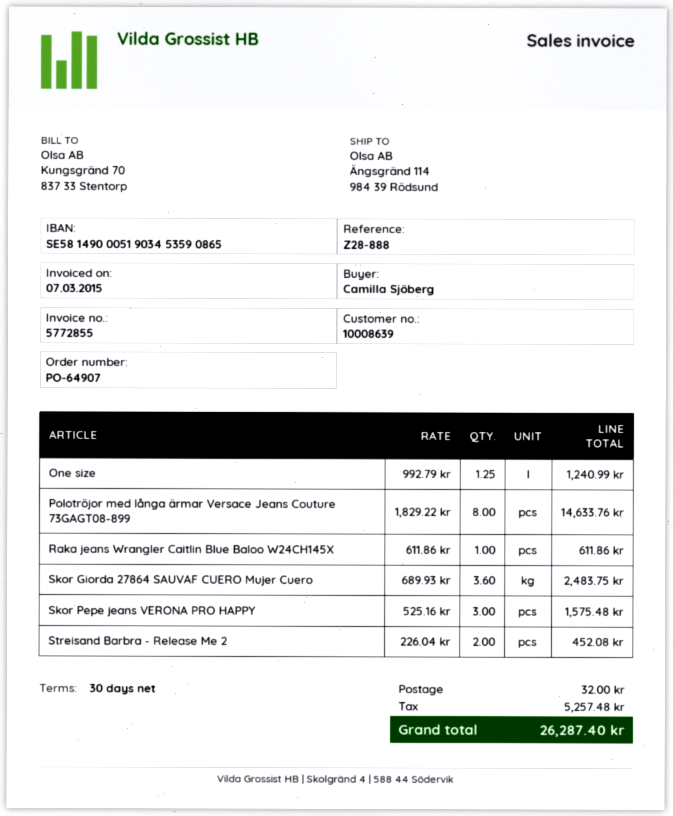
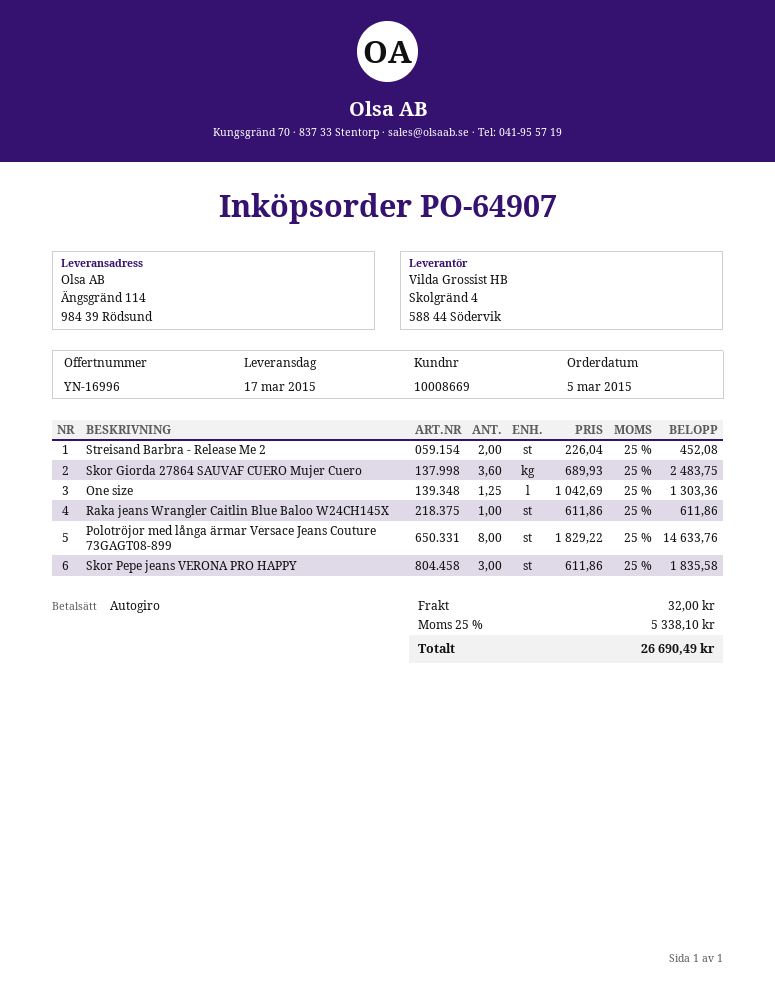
customer number: 10008639 -> 10008669
One size: 1.25 x 992.79 = 1240.99 -> 1.25 x 1042.69 = 1303.36
Skor Pepe jeans VERONA PRO HAPPY: 3 x 525.16 = 1575.48 -> 3 x 611.86 = 1835.58
tax: 5257.48 -> 5338.10
total: 26287.40 -> 26690.49

